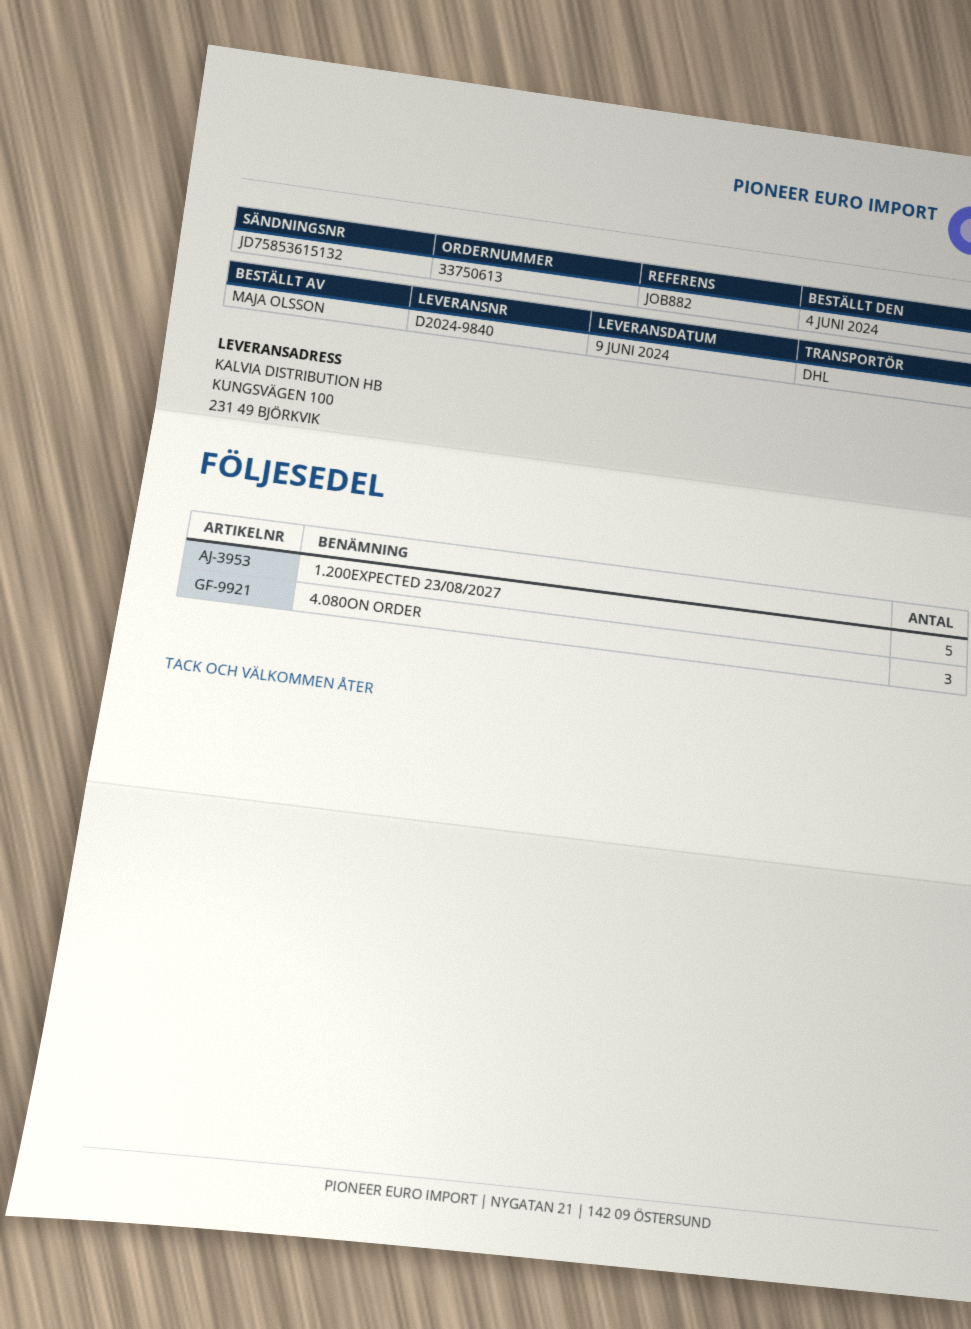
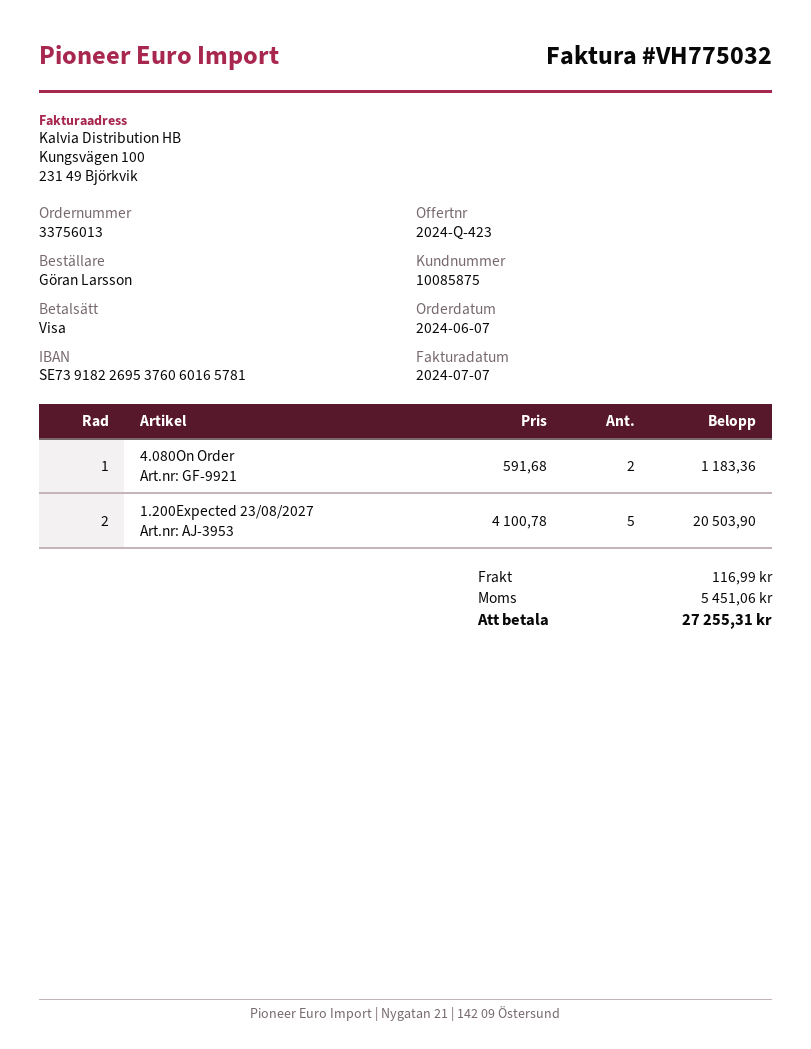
order number: 33750613 -> 33756013
order date: 2024-06-04 -> 2024-06-07
ordered by: MAJA OLSSON -> Göran Larsson
4.080ON ORDER: 3 -> 2

